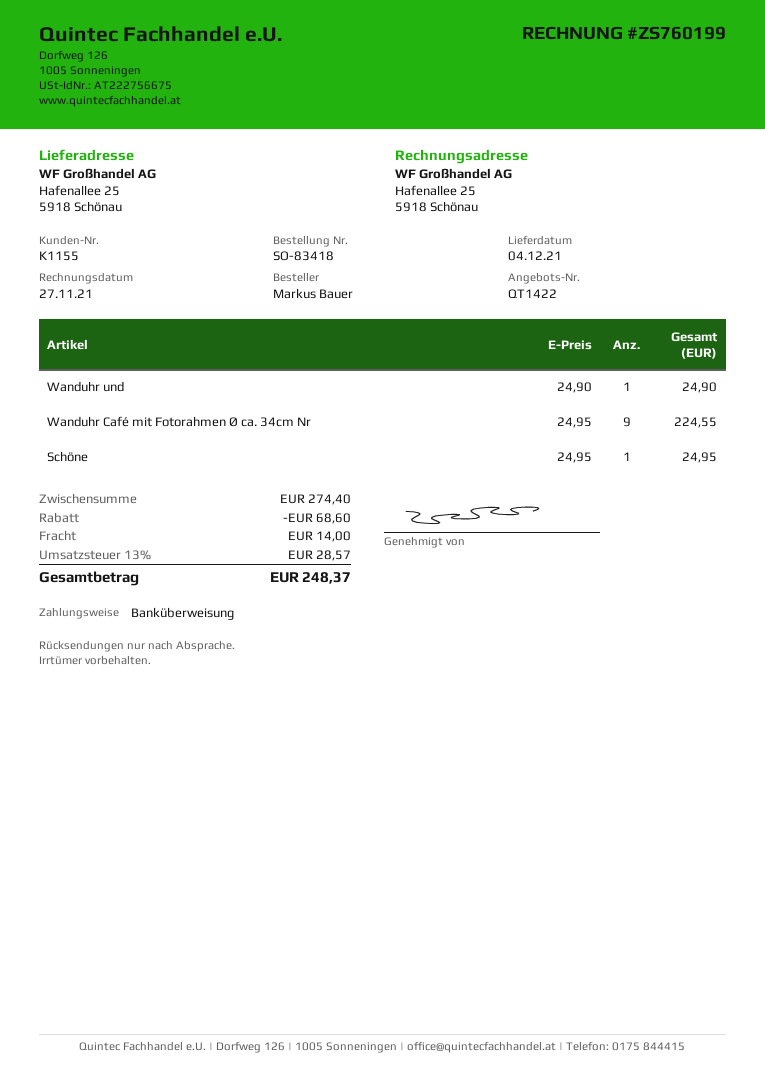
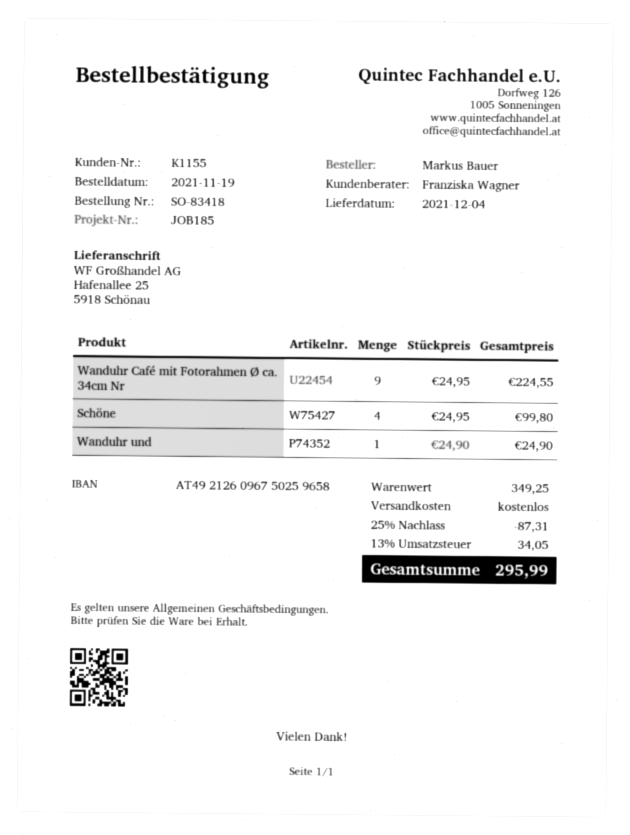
Schöne: 1 x 24.95 = 24.95 -> 4 x 24.95 = 99.80
subtotal: 274.40 -> 349.25
discount: 68.60 -> 87.31
shipping: 14.00 -> 0.00
tax: 13% = 28.57 -> 13% = 34.05
total: 248.37 -> 295.99

